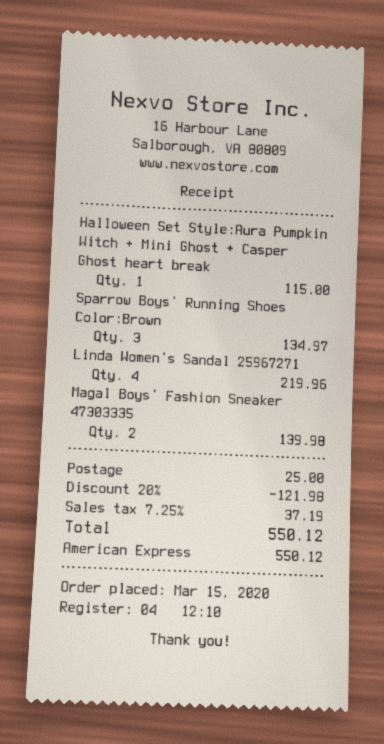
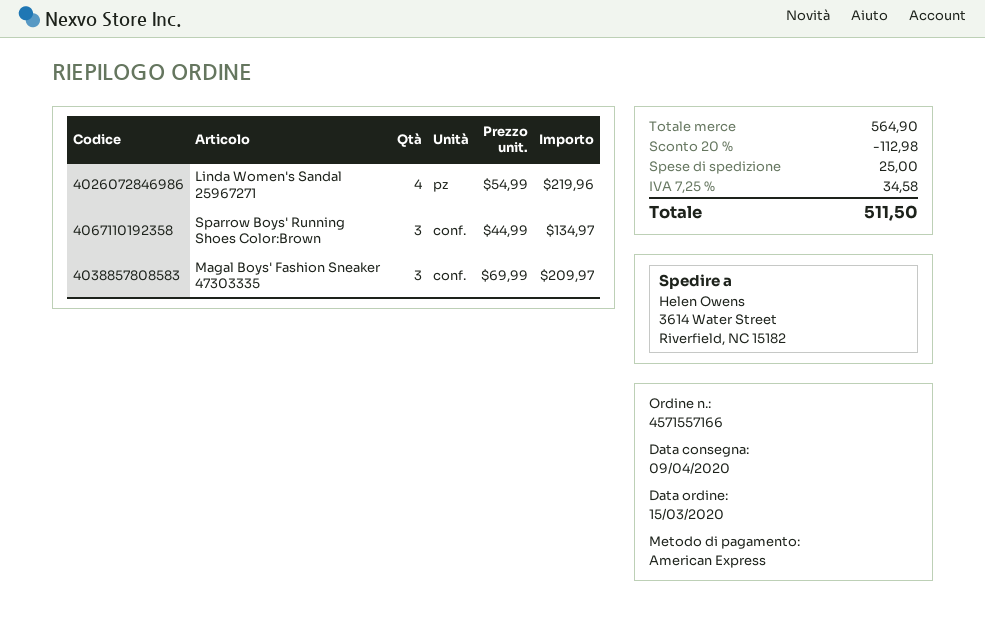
Halloween Set Style:Aura Pumpkin Witch + Mini Ghost + Casper Ghost heart break: 1 for 115.00 -> none
Magal Boys' Fashion Sneaker 47303335: 2 for 139.98 -> 3 for 209.97
discount: 20% = 121.98 -> 20% = 112.98
tax: 7.25% = 37.19 -> 7.25% = 34.58
total: 550.12 -> 511.50

